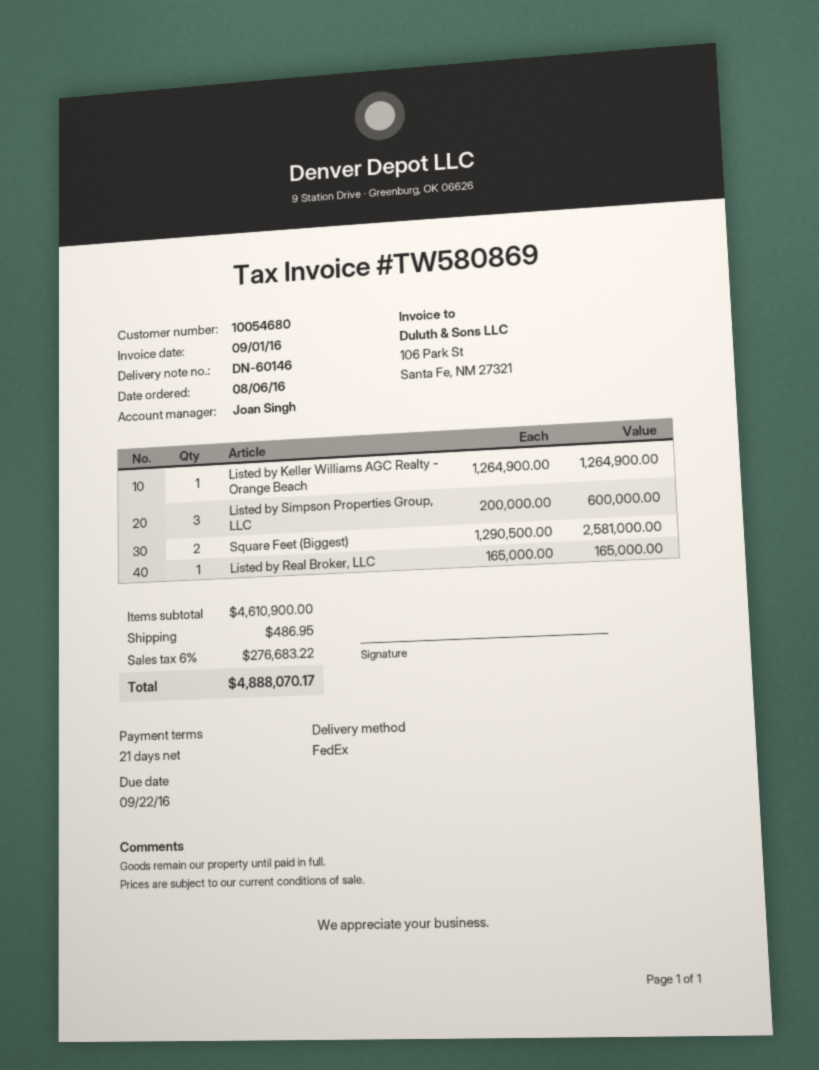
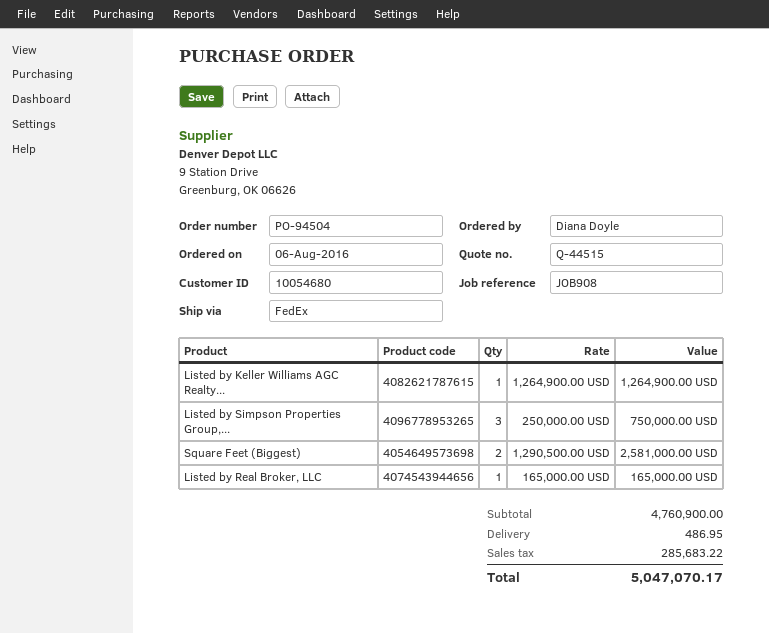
Listed by Simpson Properties Group, LLC: 3 x 200000.00 = 600000.00 -> 3 x 250000.00 = 750000.00
subtotal: 4610900.00 -> 4760900.00
tax: 276683.22 -> 285683.22
total: 4888070.17 -> 5047070.17

